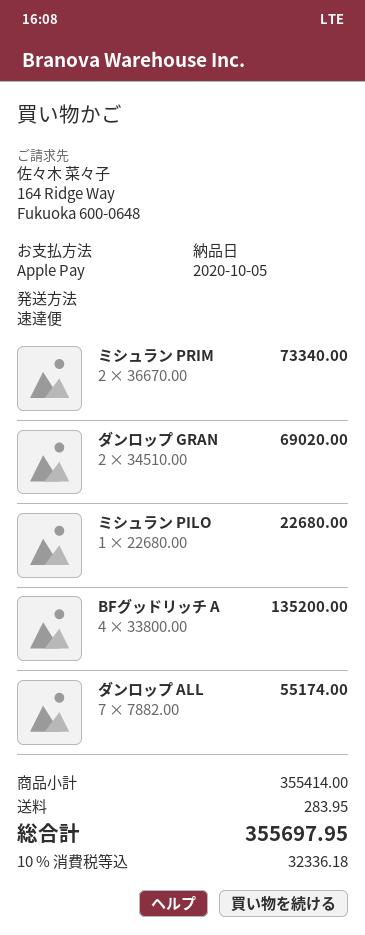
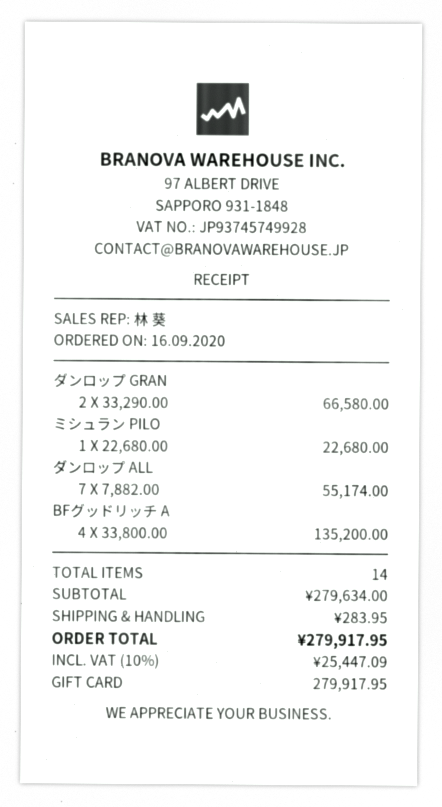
payment method: Apple Pay -> gift card
ミシュラン PRIM: 2 x 36670.00 = 73340.00 -> none
ダンロップ GRAN: 2 x 34510.00 = 69020.00 -> 2 x 33290.00 = 66580.00
subtotal: 355414.00 -> 279634.00
tax: 10% = 32336.18 -> 10% = 25447.09
total: 355697.95 -> 279917.95

